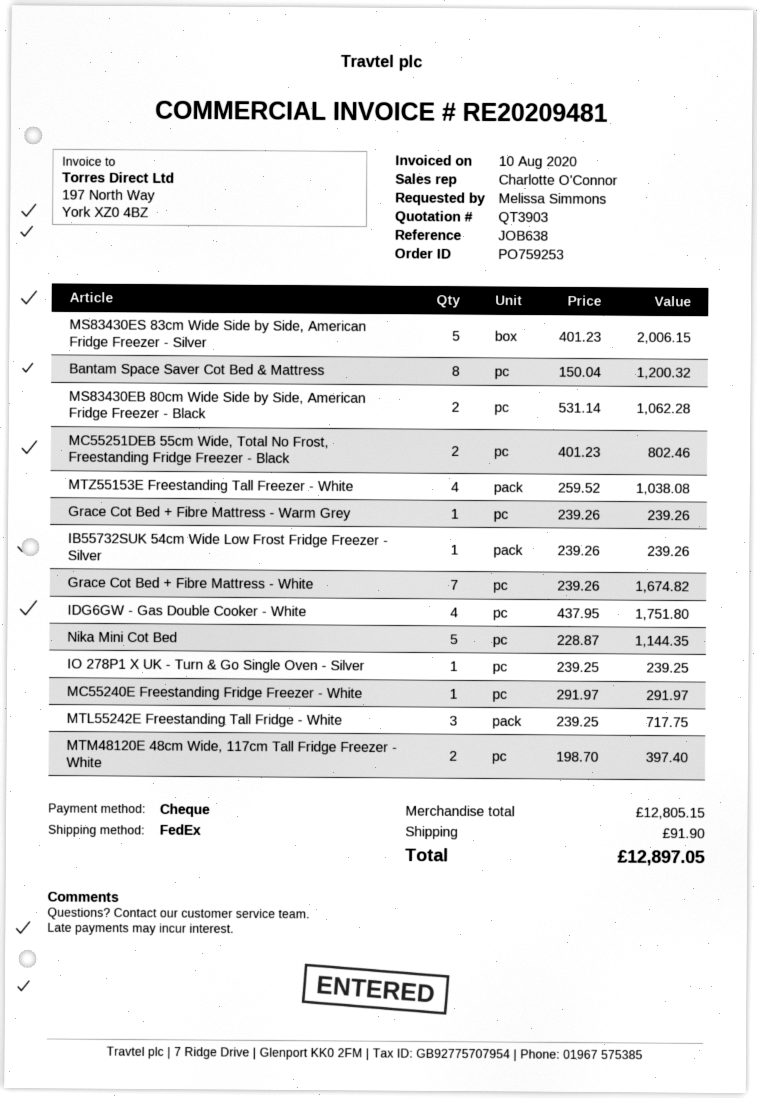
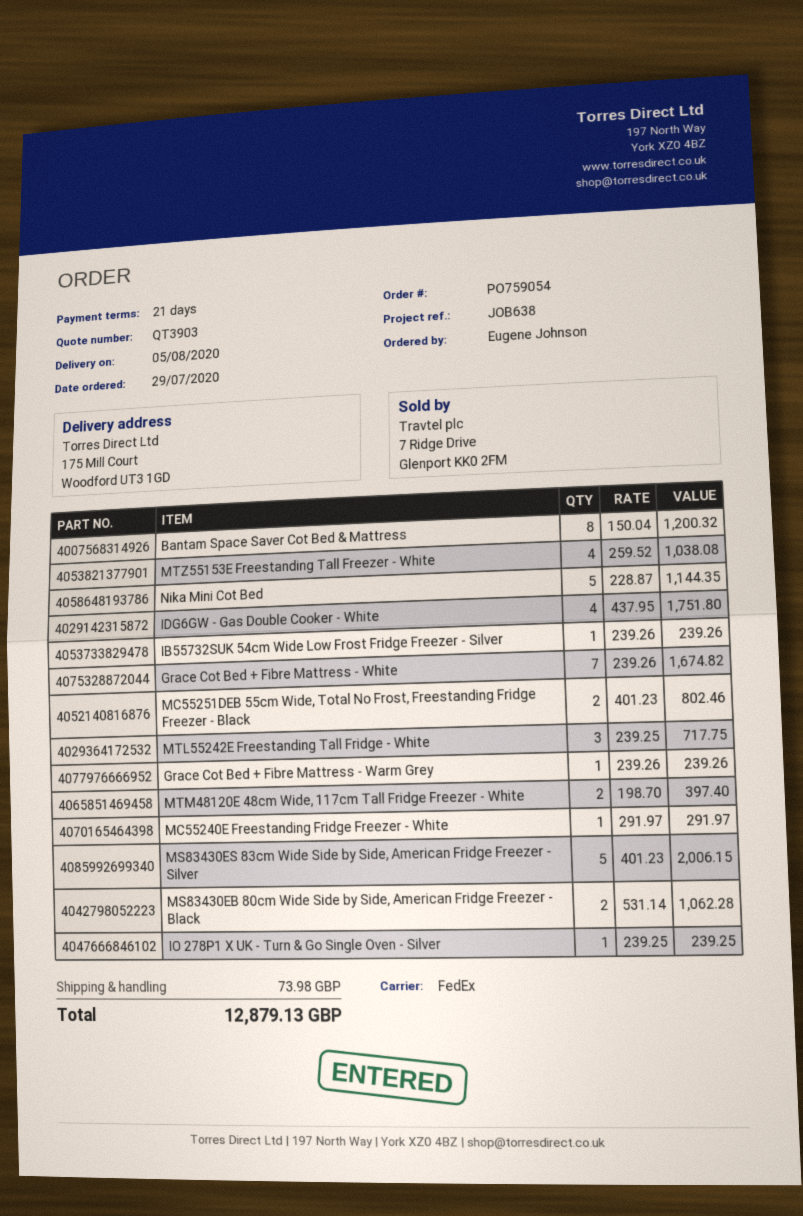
order number: PO759253 -> PO759054
ordered by: Melissa Simmons -> Eugene Johnson
shipping: 91.90 -> 73.98
total: 12897.05 -> 12879.13

